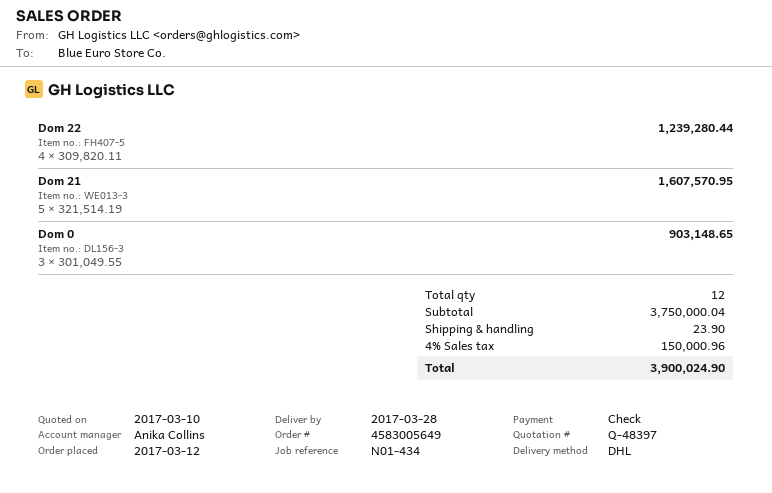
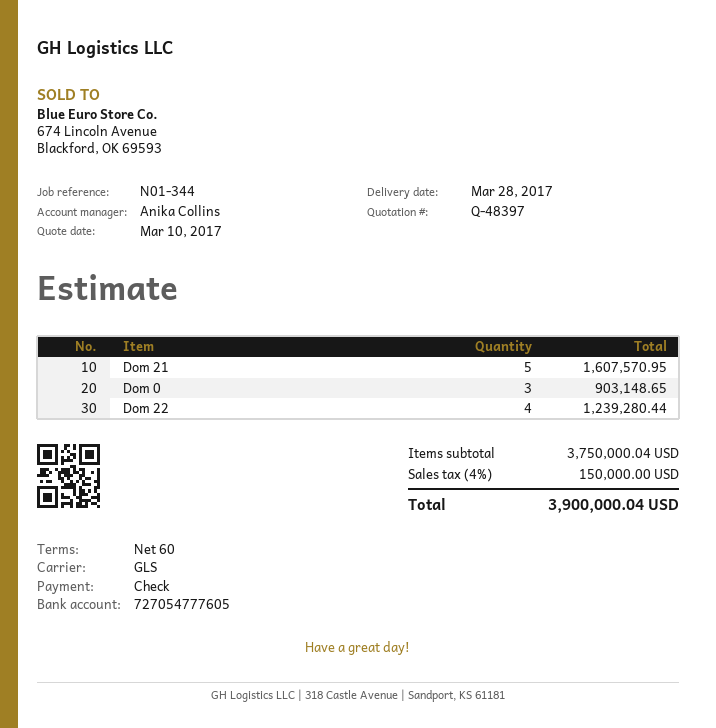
reference: N01-434 -> N01-344
shipping method: DHL -> GLS
shipping: 23.90 -> none
tax: 4% = 150000.96 -> 4% = 150000.00
total: 3900024.90 -> 3900000.04

